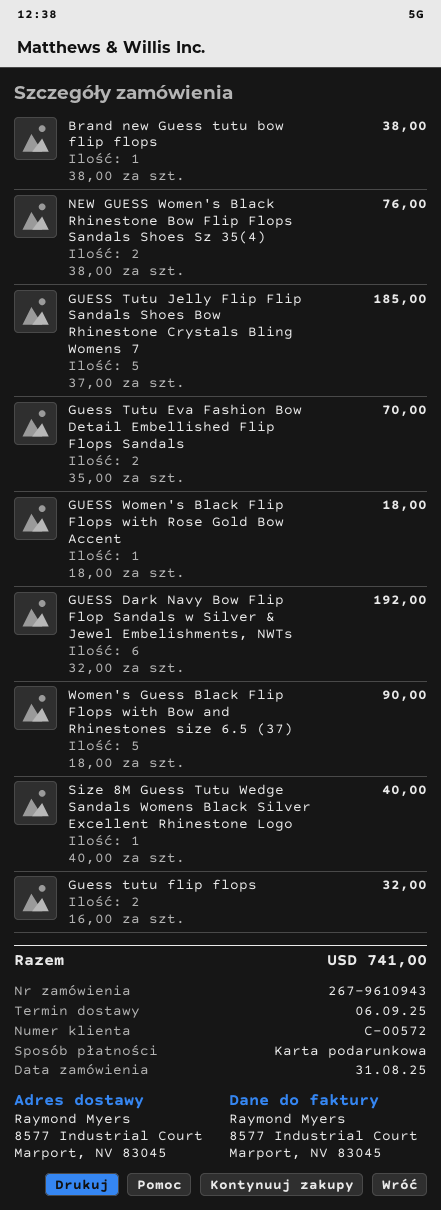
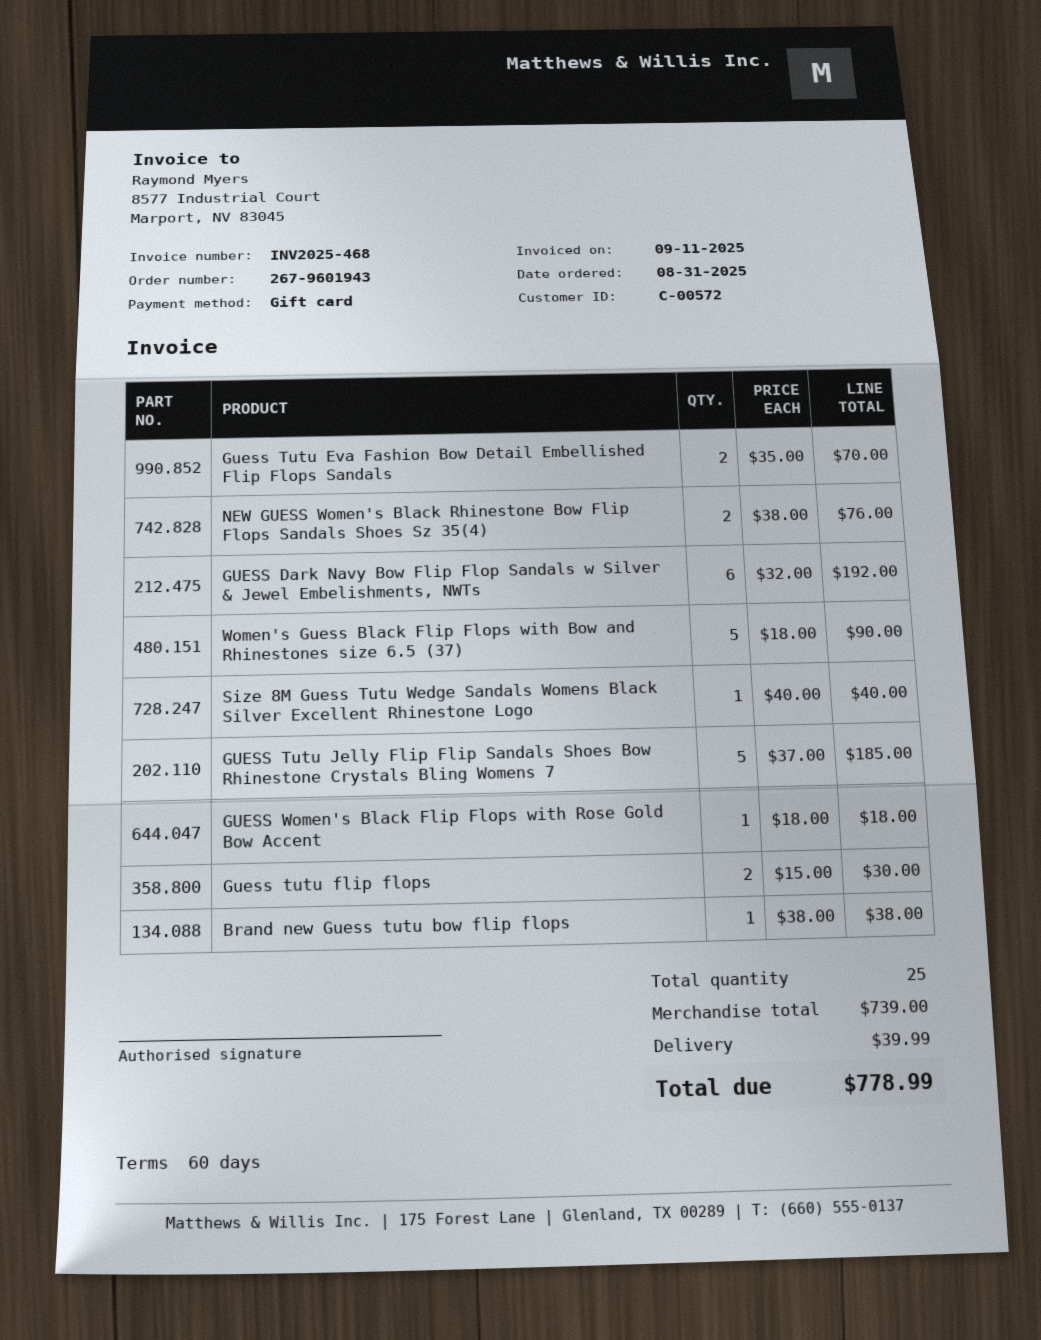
order number: 267-9610943 -> 267-9601943
Guess tutu flip flops: 2 x 16.00 = 32.00 -> 2 x 15.00 = 30.00
shipping: none -> 39.99
total: 741.00 -> 778.99

